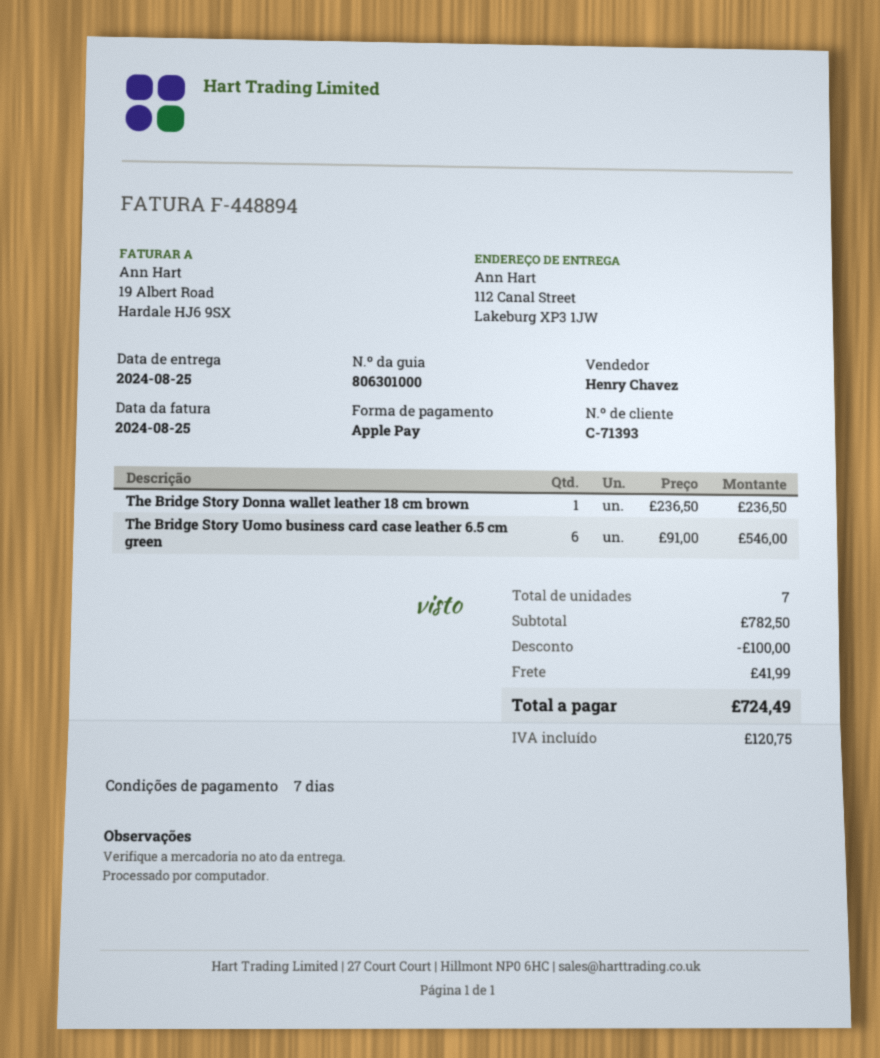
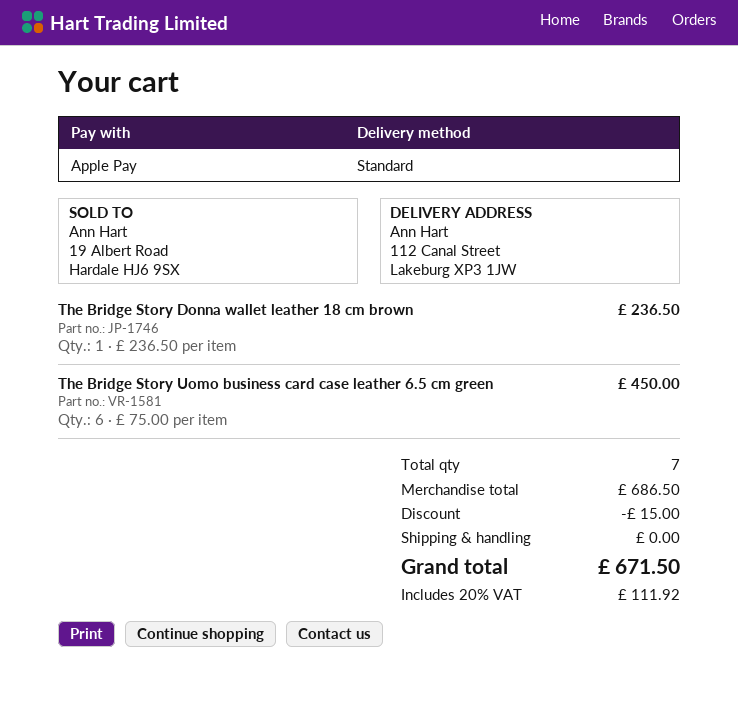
The Bridge Story Uomo business card case leather 6.5 cm green: 6 x 91.00 = 546.00 -> 6 x 75.00 = 450.00
subtotal: 782.50 -> 686.50
discount: 100.00 -> 15.00
shipping: 41.99 -> 0.00
tax: 120.75 -> 111.92
total: 724.49 -> 671.50

